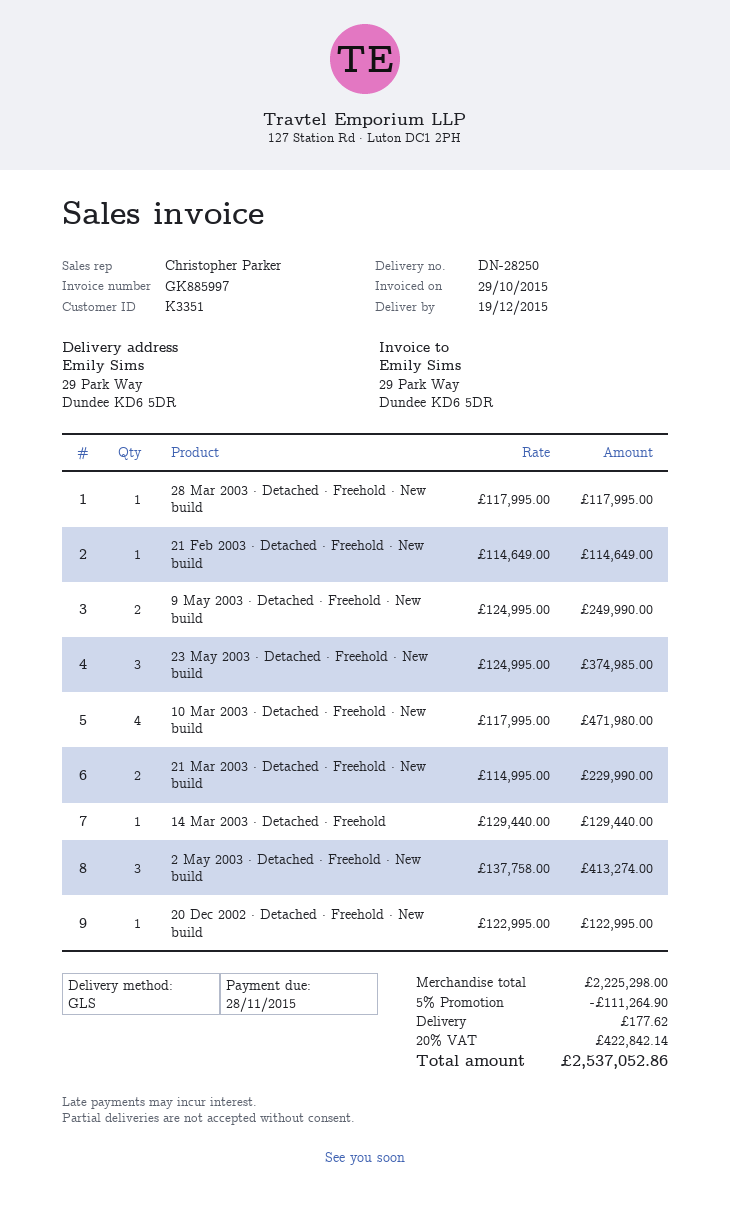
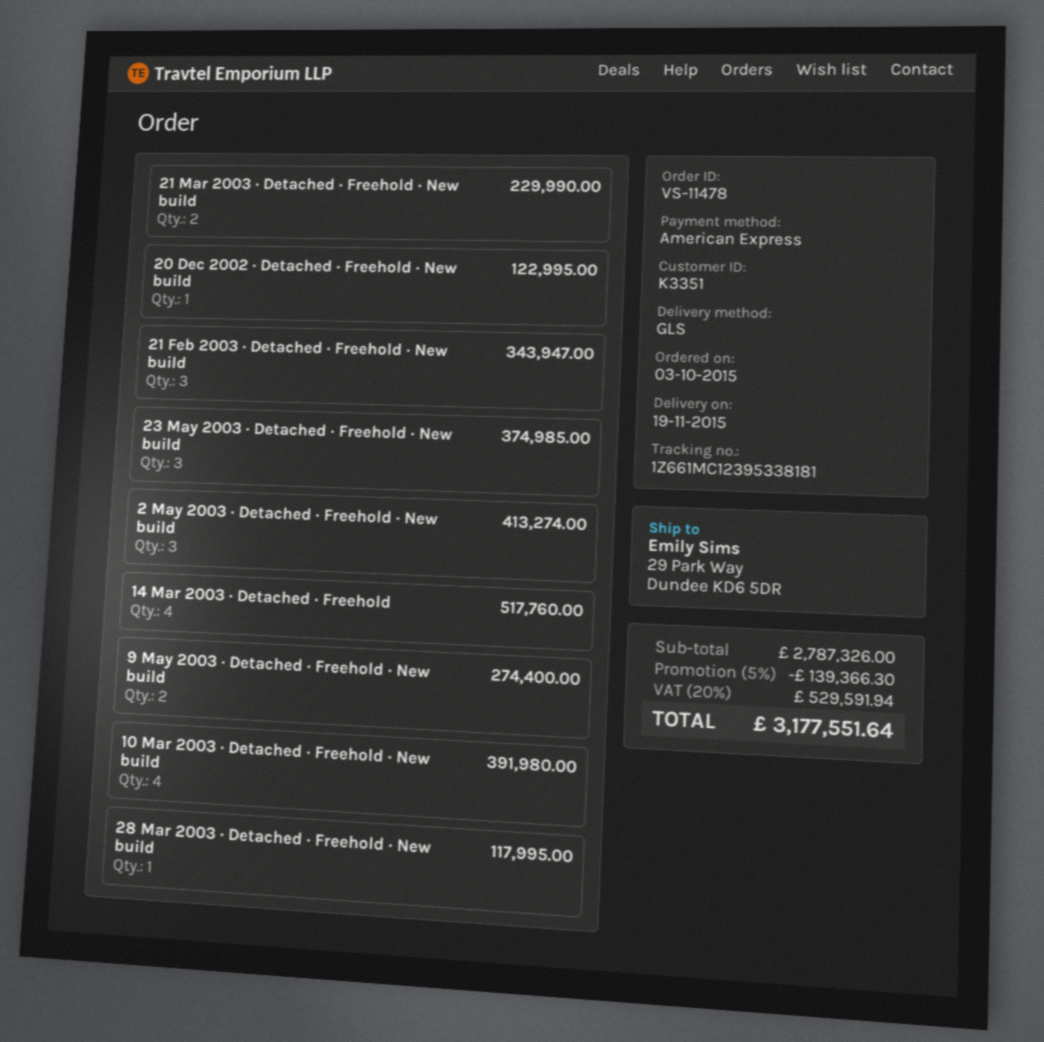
delivery date: 2015-12-19 -> 2015-11-19
21 Feb 2003 · Detached · Freehold · New build: 1 for 114649.00 -> 3 for 343947.00
9 May 2003 · Detached · Freehold · New build: 2 for 249990.00 -> 2 for 274400.00
10 Mar 2003 · Detached · Freehold · New build: 4 for 471980.00 -> 4 for 391980.00
14 Mar 2003 · Detached · Freehold: 1 for 129440.00 -> 4 for 517760.00
subtotal: 2225298.00 -> 2787326.00
discount: 5% = 111264.90 -> 5% = 139366.30
shipping: 177.62 -> none
tax: 20% = 422842.14 -> 20% = 529591.94
total: 2537052.86 -> 3177551.64

